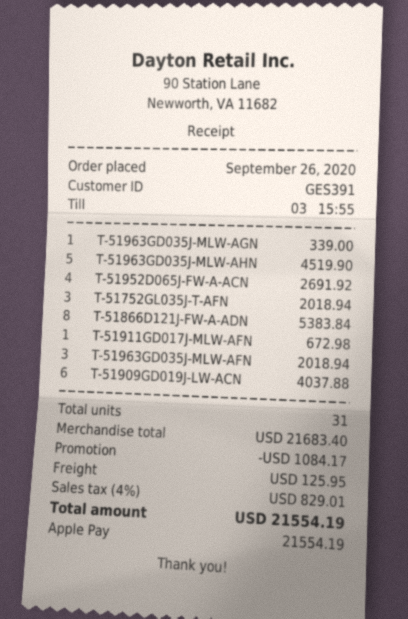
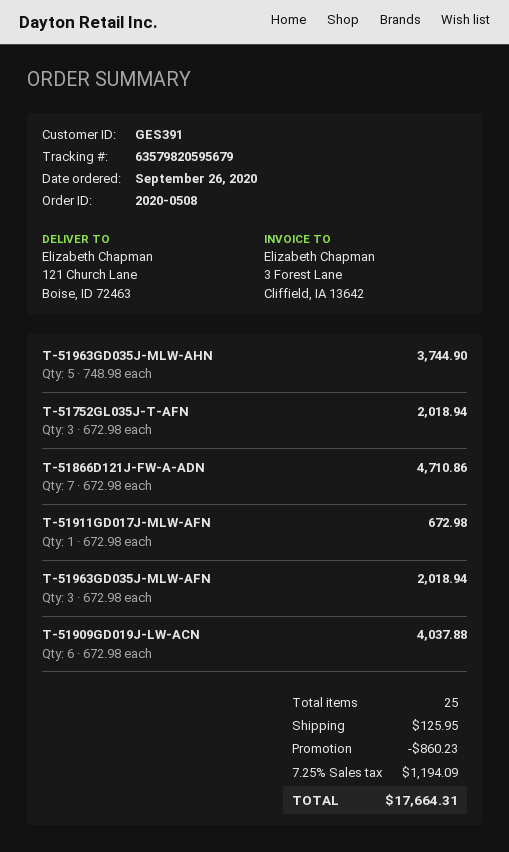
T-51963GD035J-MLW-AGN: 1 for 339.00 -> none
T-51963GD035J-MLW-AHN: 5 for 4519.90 -> 5 for 3744.90
T-51952D065J-FW-A-ACN: 4 for 2691.92 -> none
T-51866D121J-FW-A-ADN: 8 for 5383.84 -> 7 for 4710.86
total quantity: 31 -> 25
discount: 1084.17 -> 860.23
tax: 4% = 829.01 -> 7.25% = 1194.09
total: 21554.19 -> 17664.31

